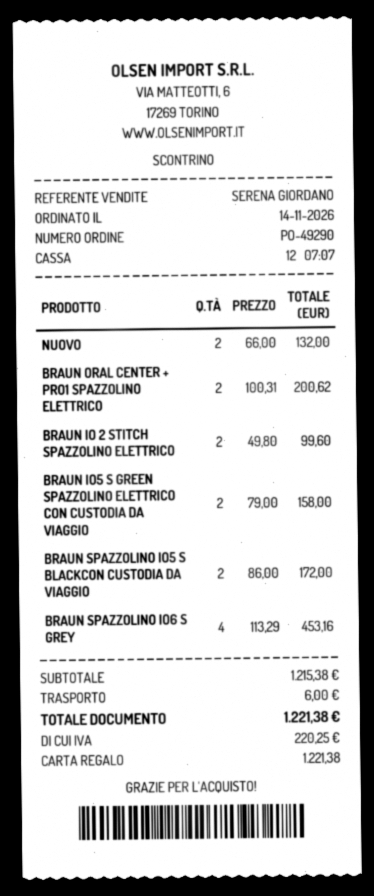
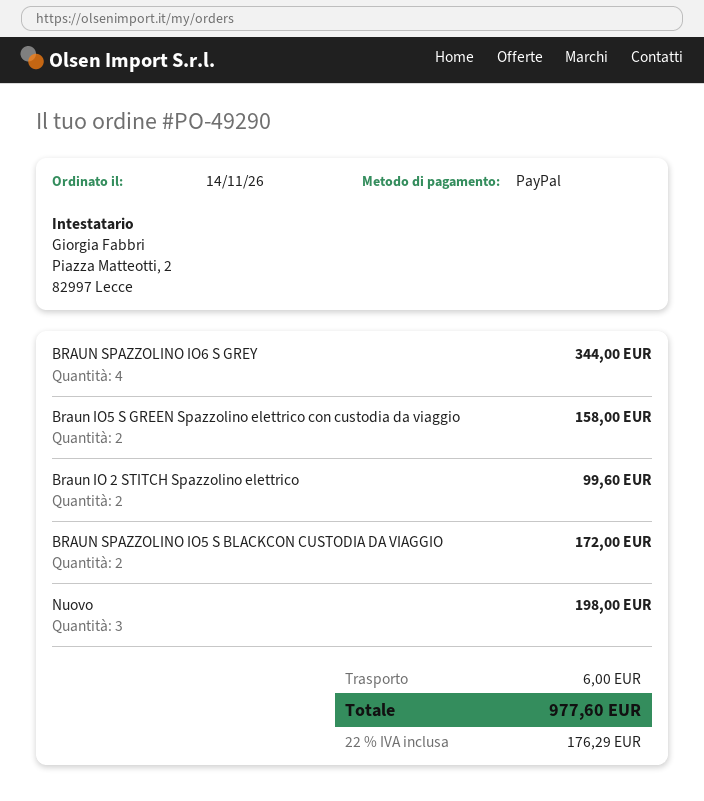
payment method: gift card -> PayPal
NUOVO: 2 for 132.00 -> 3 for 198.00
BRAUN ORAL CENTER + PRO1 SPAZZOLINO ELETTRICO: 2 for 200.62 -> none
BRAUN SPAZZOLINO IO6 S GREY: 4 for 453.16 -> 4 for 344.00
tax: 220.25 -> 176.29
total: 1221.38 -> 977.60

